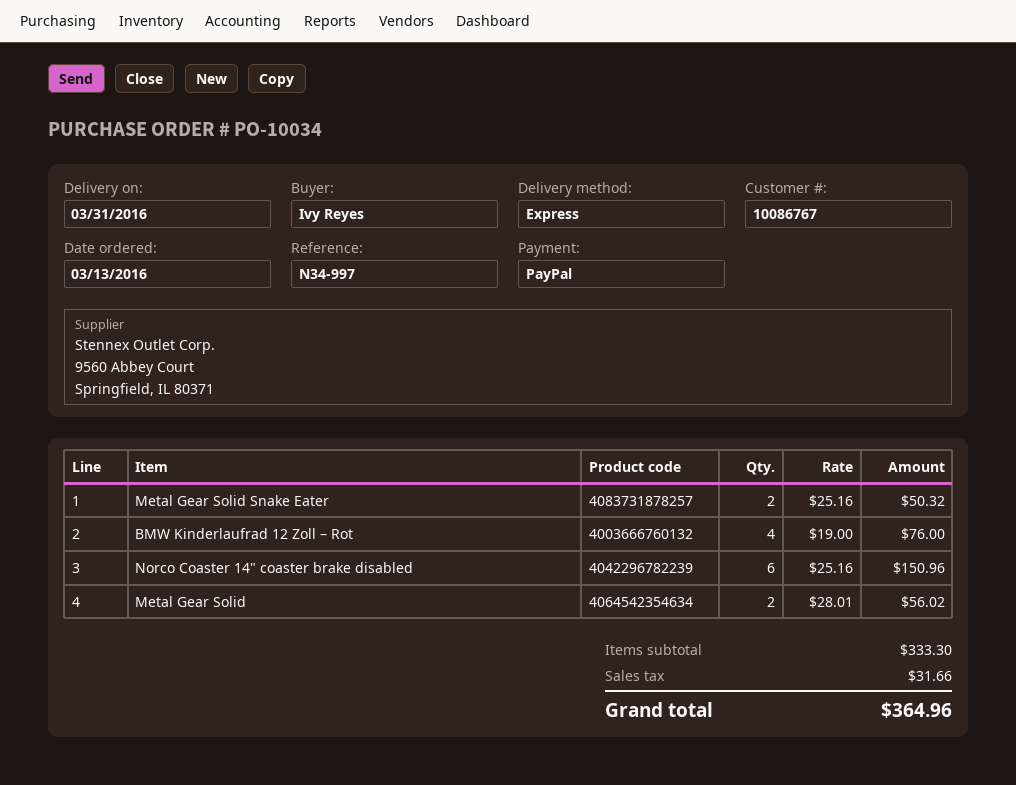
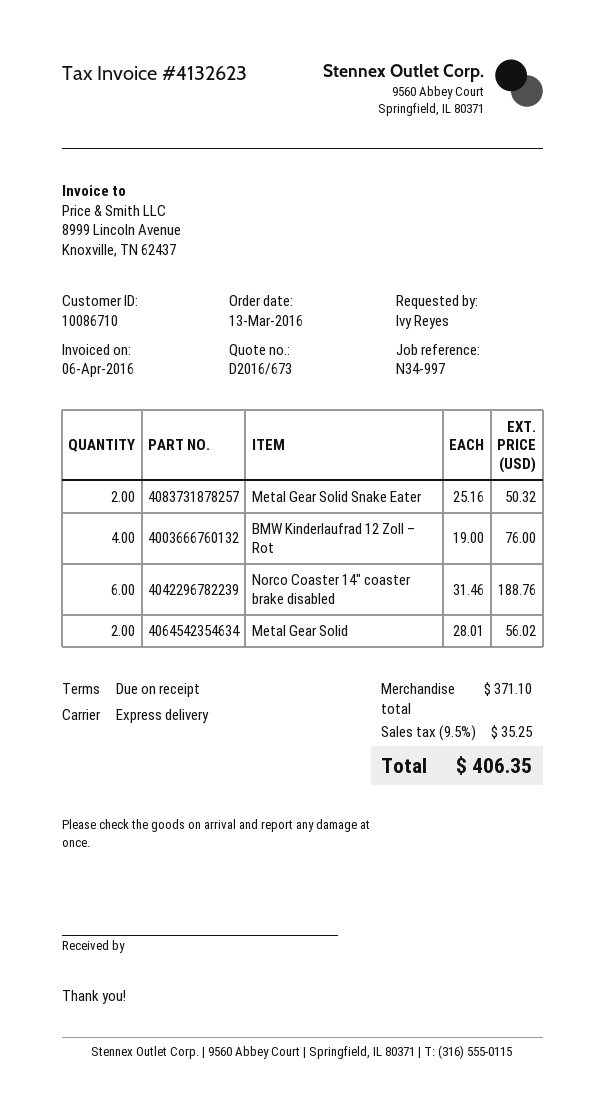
customer number: 10086767 -> 10086710
Norco Coaster 14" coaster brake disabled: 6 x 25.16 = 150.96 -> 6 x 31.46 = 188.76
subtotal: 333.30 -> 371.10
tax: 31.66 -> 35.25
total: 364.96 -> 406.35

